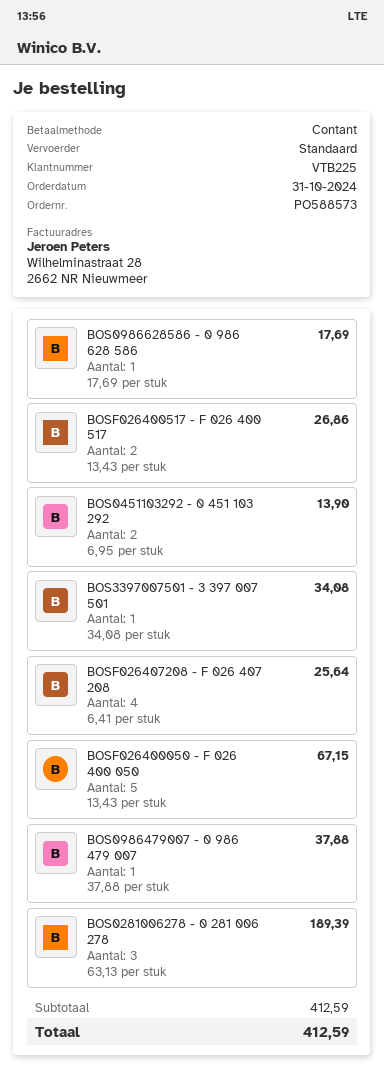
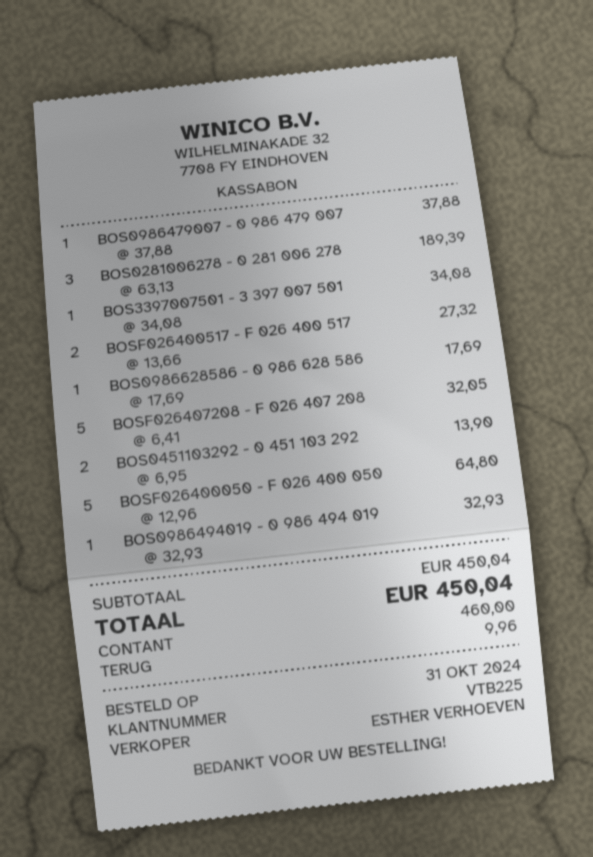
BOSF026400517 - F 026 400 517: 2 x 13.43 = 26.86 -> 2 x 13.66 = 27.32
BOSF026407208 - F 026 407 208: 4 x 6.41 = 25.64 -> 5 x 6.41 = 32.05
BOSF026400050 - F 026 400 050: 5 x 13.43 = 67.15 -> 5 x 12.96 = 64.80
BOS0986494019 - 0 986 494 019: none -> 1 x 32.93 = 32.93
subtotal: 412.59 -> 450.04
total: 412.59 -> 450.04

